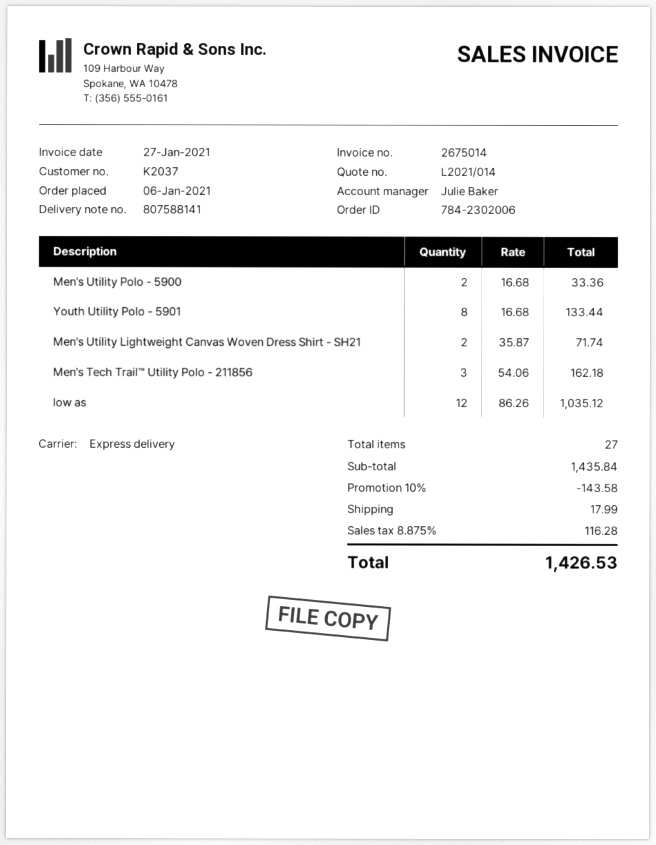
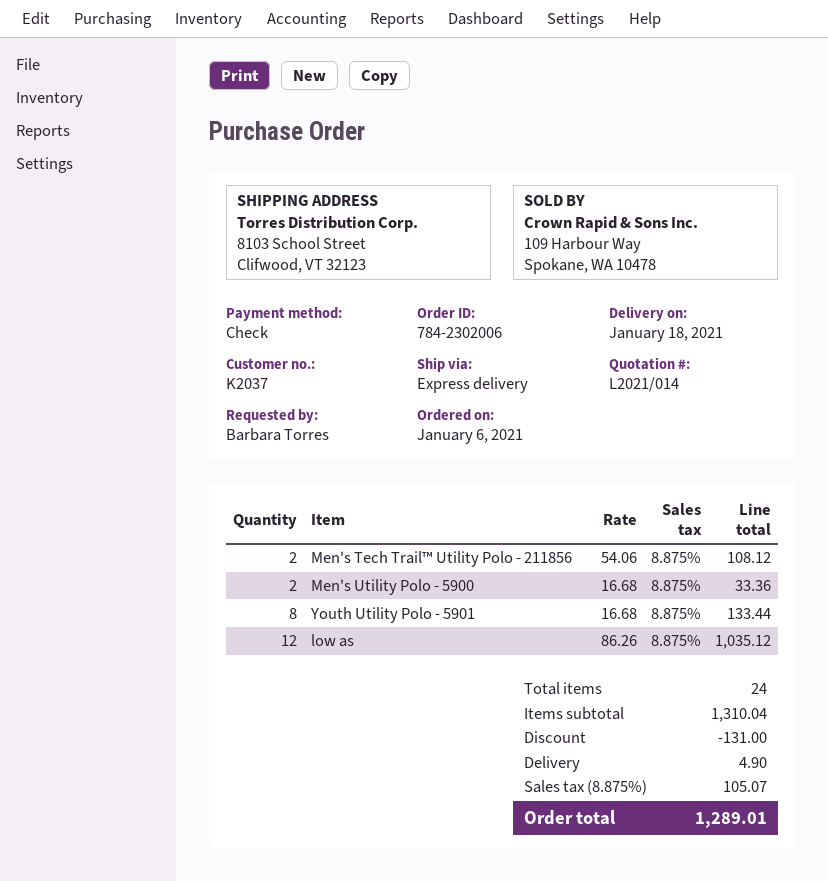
Men's Utility Lightweight Canvas Woven Dress Shirt - SH21: 2 x 35.87 = 71.74 -> none
Men's Tech Trail™ Utility Polo - 211856: 3 x 54.06 = 162.18 -> 2 x 54.06 = 108.12
total quantity: 27 -> 24
subtotal: 1435.84 -> 1310.04
discount: 143.58 -> 131.00
shipping: 17.99 -> 4.90
tax: 8.875% = 116.28 -> 8.875% = 105.07
total: 1426.53 -> 1289.01

